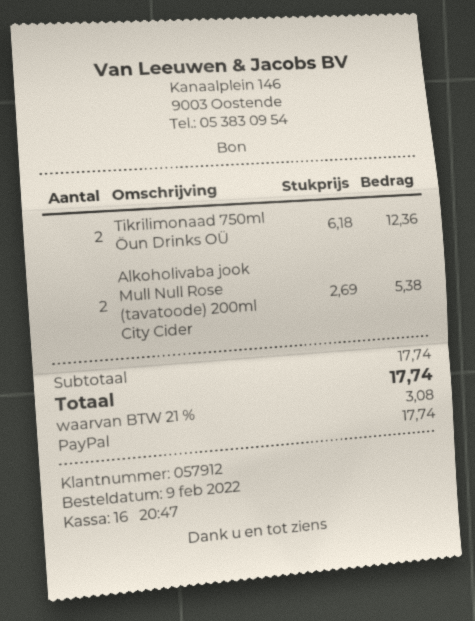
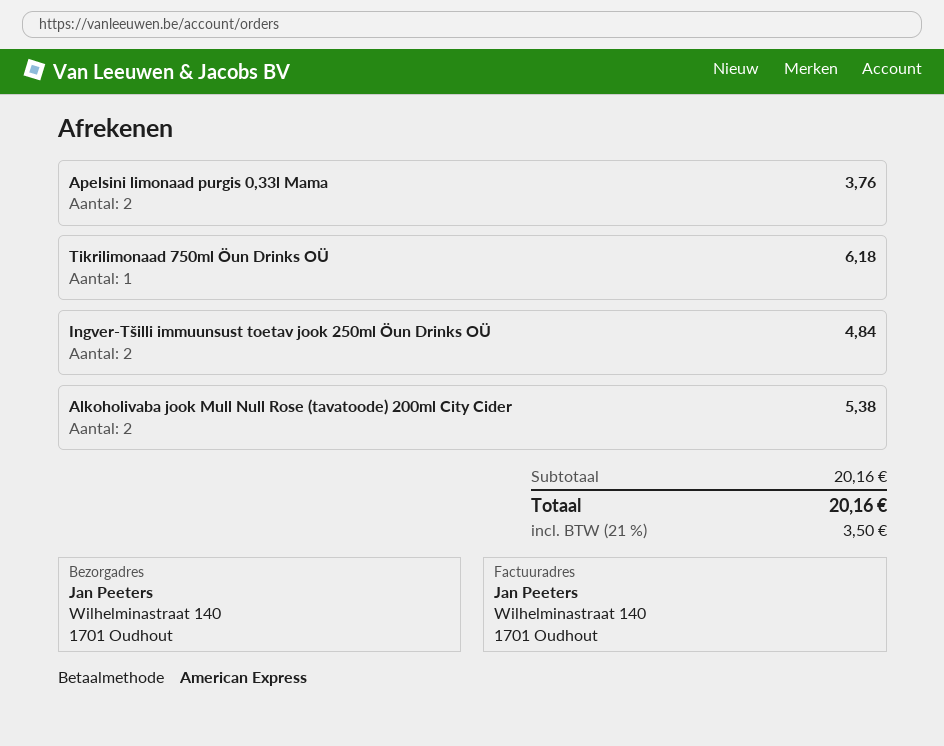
payment method: PayPal -> American Express
Tikrilimonaad 750ml Öun Drinks OÜ: 2 for 12.36 -> 1 for 6.18
Apelsini limonaad purgis 0,33l Mama: none -> 2 for 3.76
Ingver-Tšilli immuunsust toetav jook 250ml Öun Drinks OÜ: none -> 2 for 4.84
subtotal: 17.74 -> 20.16
tax: 21% = 3.08 -> 21% = 3.50
total: 17.74 -> 20.16

